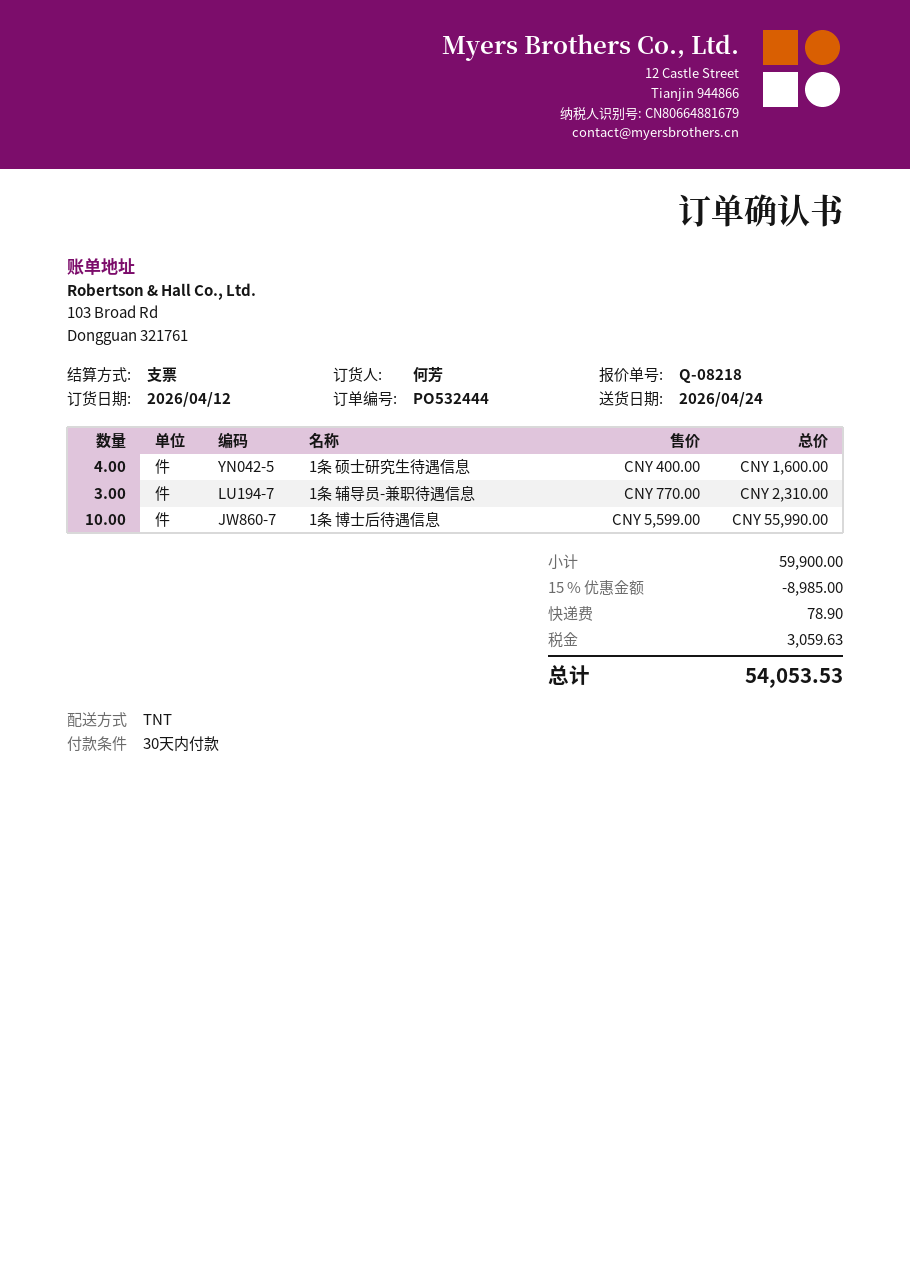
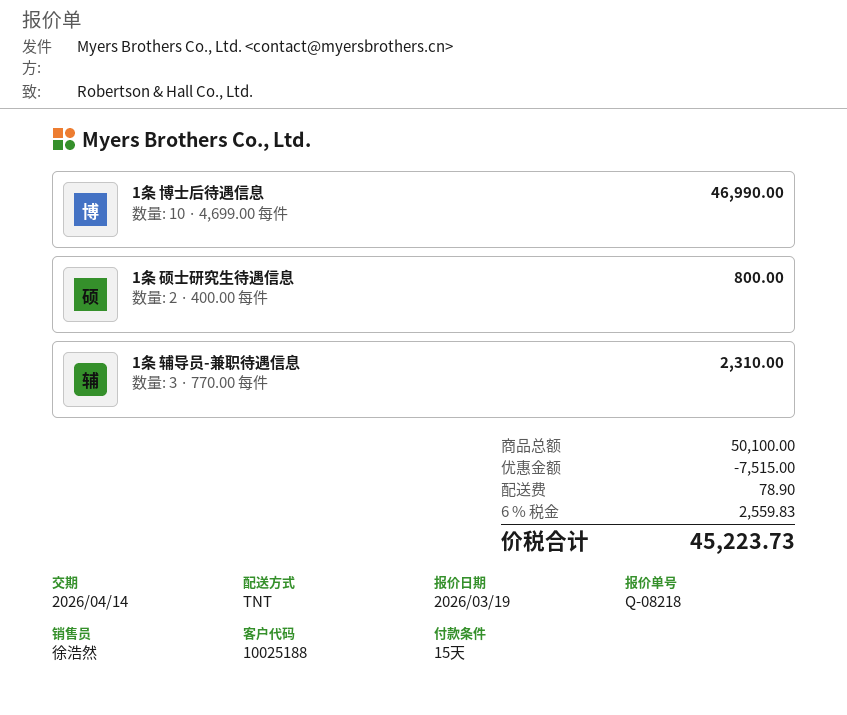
delivery date: 2026-04-24 -> 2026-04-14
payment terms: 30 days -> 15 days
1条 硕士研究生待遇信息: 4 x 400.00 = 1600.00 -> 2 x 400.00 = 800.00
1条 博士后待遇信息: 10 x 5599.00 = 55990.00 -> 10 x 4699.00 = 46990.00
subtotal: 59900.00 -> 50100.00
discount: 8985.00 -> 7515.00
tax: 3059.63 -> 2559.83
total: 54053.53 -> 45223.73

